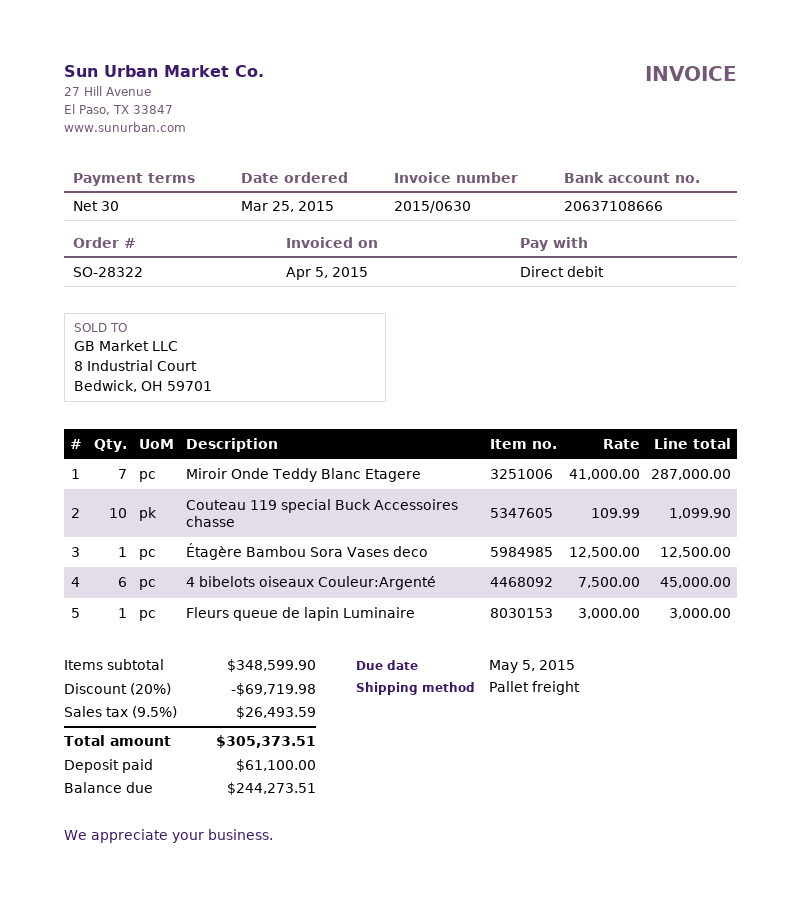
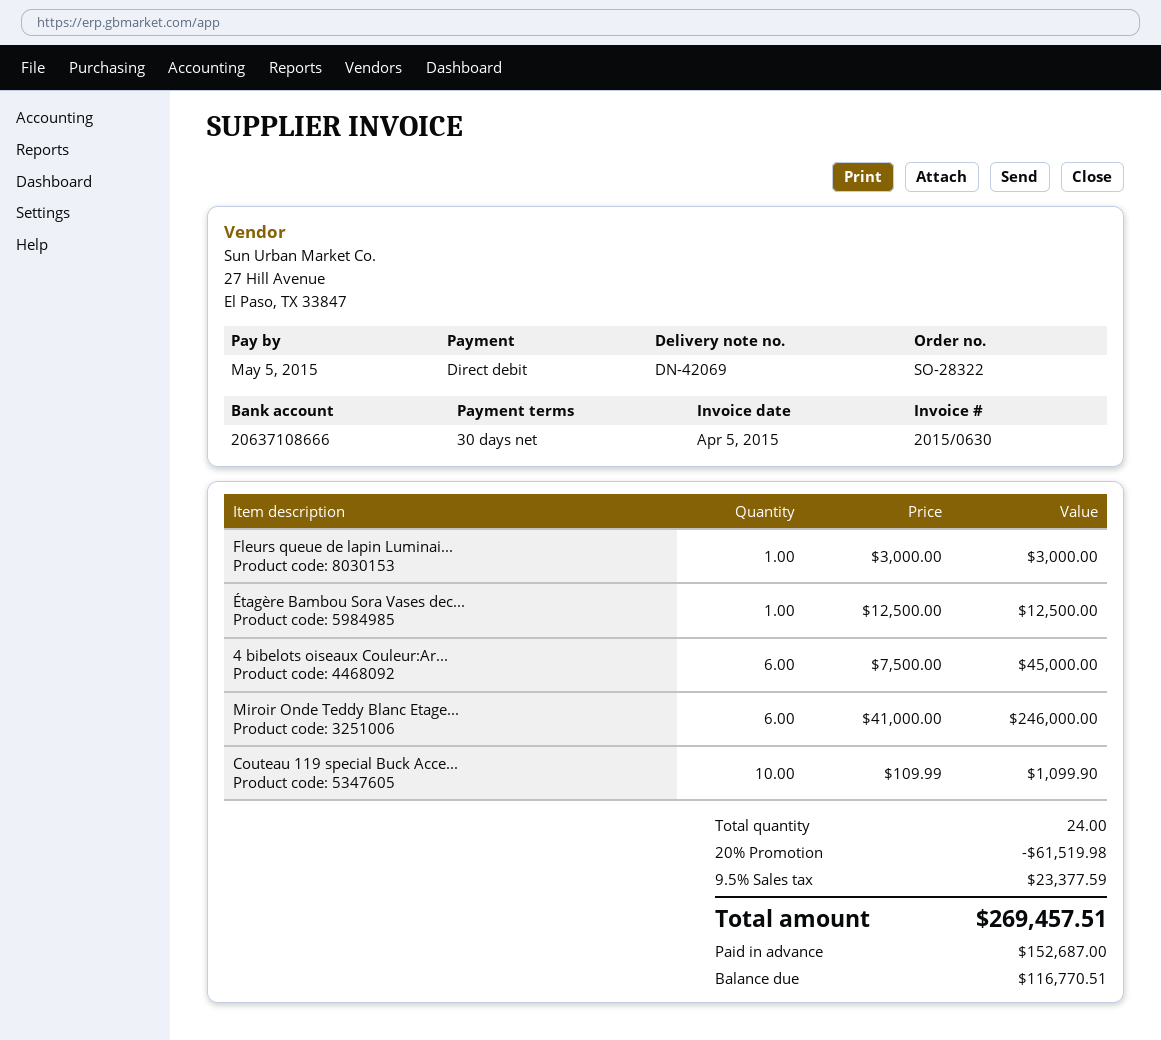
Miroir Onde Teddy Blanc Etagere: 7 x 41000.00 = 287000.00 -> 6 x 41000.00 = 246000.00
discount: 20% = 69719.98 -> 20% = 61519.98
tax: 9.5% = 26493.59 -> 9.5% = 23377.59
total: 305373.51 -> 269457.51
deposit: 61100.00 -> 152687.00
balance: 244273.51 -> 116770.51

